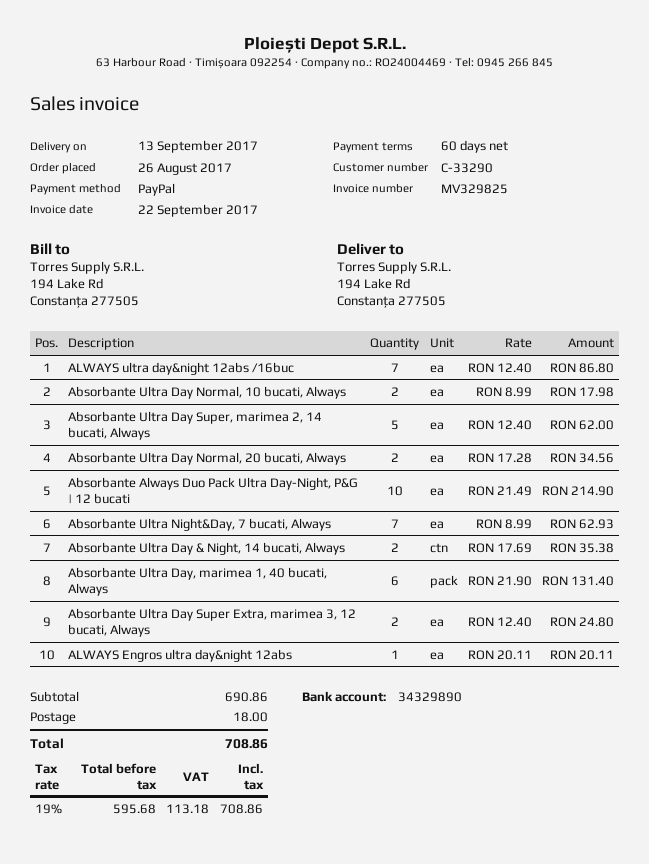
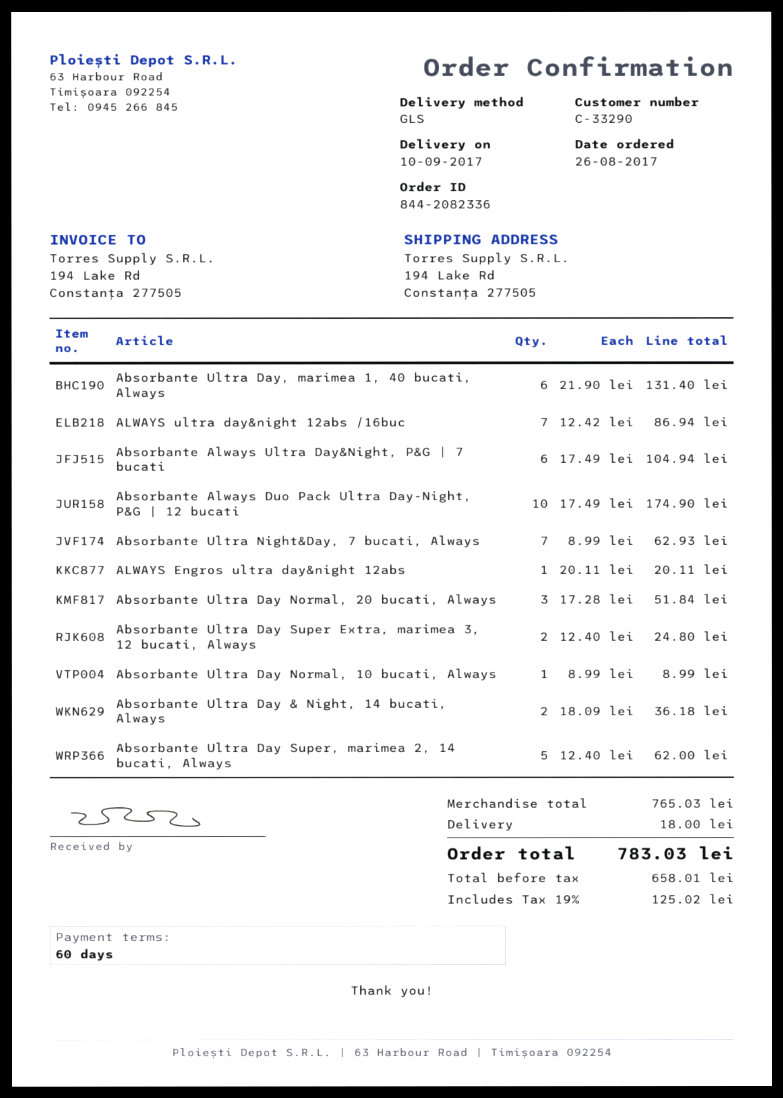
delivery date: 2017-09-13 -> 2017-09-10
ALWAYS ultra day&night 12abs /16buc: 7 x 12.40 = 86.80 -> 7 x 12.42 = 86.94
Absorbante Ultra Day Normal, 10 bucati, Always: 2 x 8.99 = 17.98 -> 1 x 8.99 = 8.99
Absorbante Ultra Day Normal, 20 bucati, Always: 2 x 17.28 = 34.56 -> 3 x 17.28 = 51.84
Absorbante Always Duo Pack Ultra Day-Night, P&G | 12 bucati: 10 x 21.49 = 214.90 -> 10 x 17.49 = 174.90
Absorbante Ultra Day & Night, 14 bucati, Always: 2 x 17.69 = 35.38 -> 2 x 18.09 = 36.18
Absorbante Always Ultra Day&Night, P&G | 7 bucati: none -> 6 x 17.49 = 104.94
subtotal: 690.86 -> 765.03
net: 595.68 -> 658.01
tax: 19% = 113.18 -> 19% = 125.02
total: 708.86 -> 783.03

